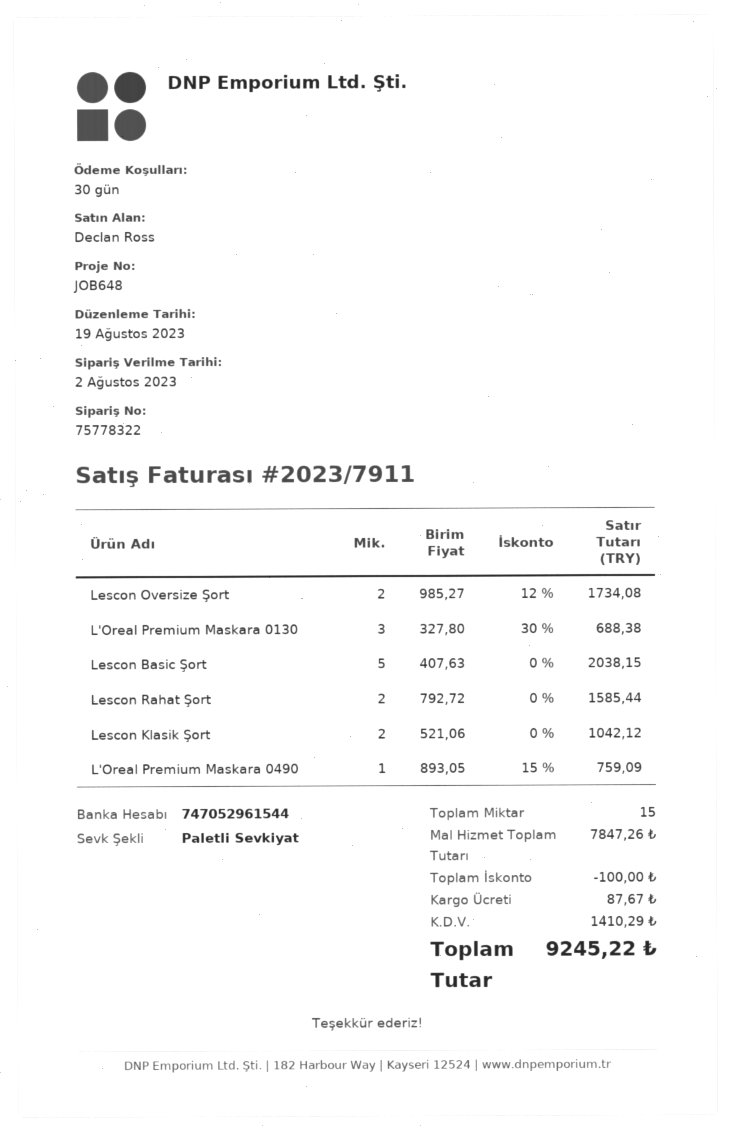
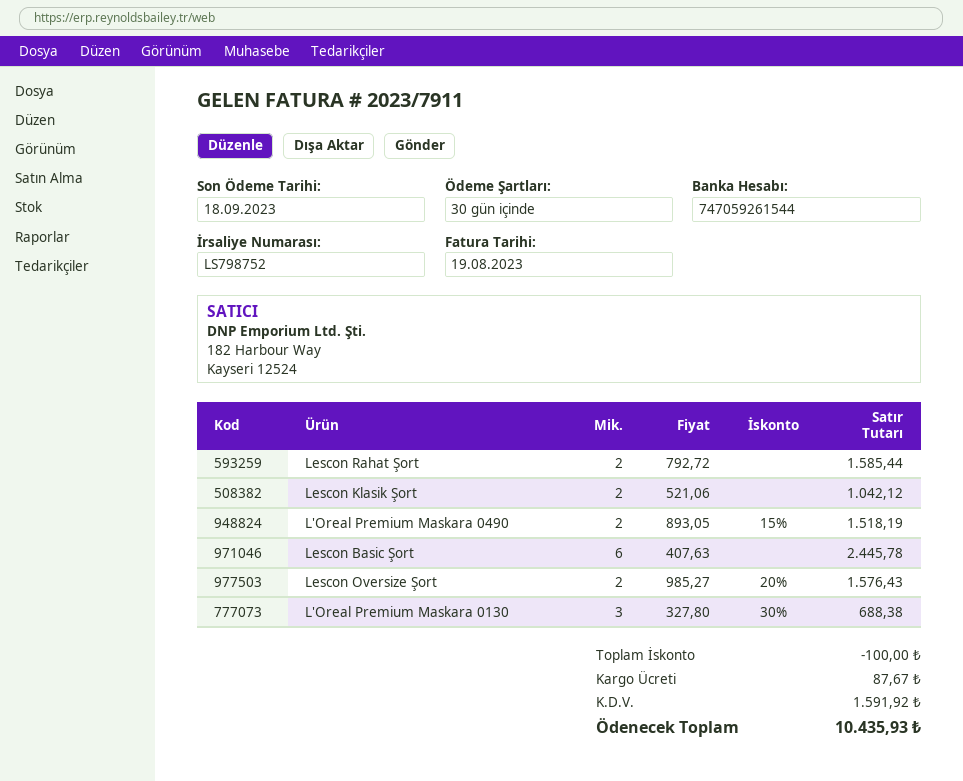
bank account: 747052961544 -> 747059261544
Lescon Oversize Şort: 2 x 985.27 - 12% = 1734.08 -> 2 x 985.27 - 20% = 1576.43
Lescon Basic Şort: 5 x 407.63 = 2038.15 -> 6 x 407.63 = 2445.78
L'Oreal Premium Maskara 0490: 1 x 893.05 - 15% = 759.09 -> 2 x 893.05 - 15% = 1518.19
tax: 1410.29 -> 1591.92
total: 9245.22 -> 10435.93

